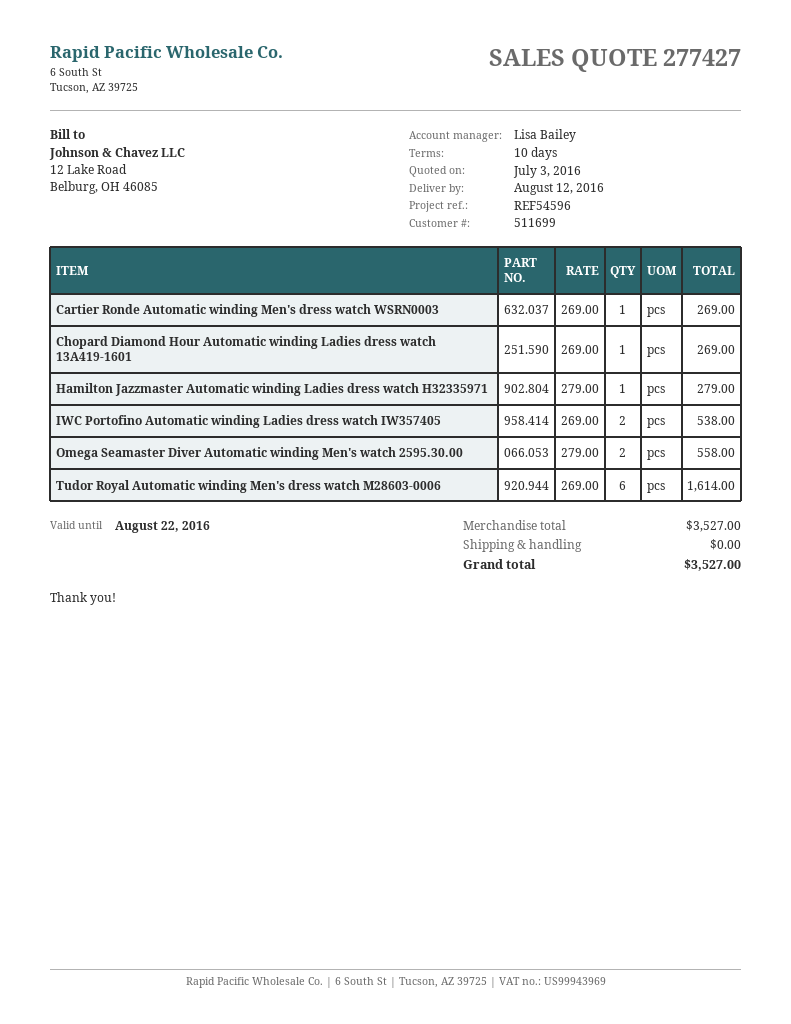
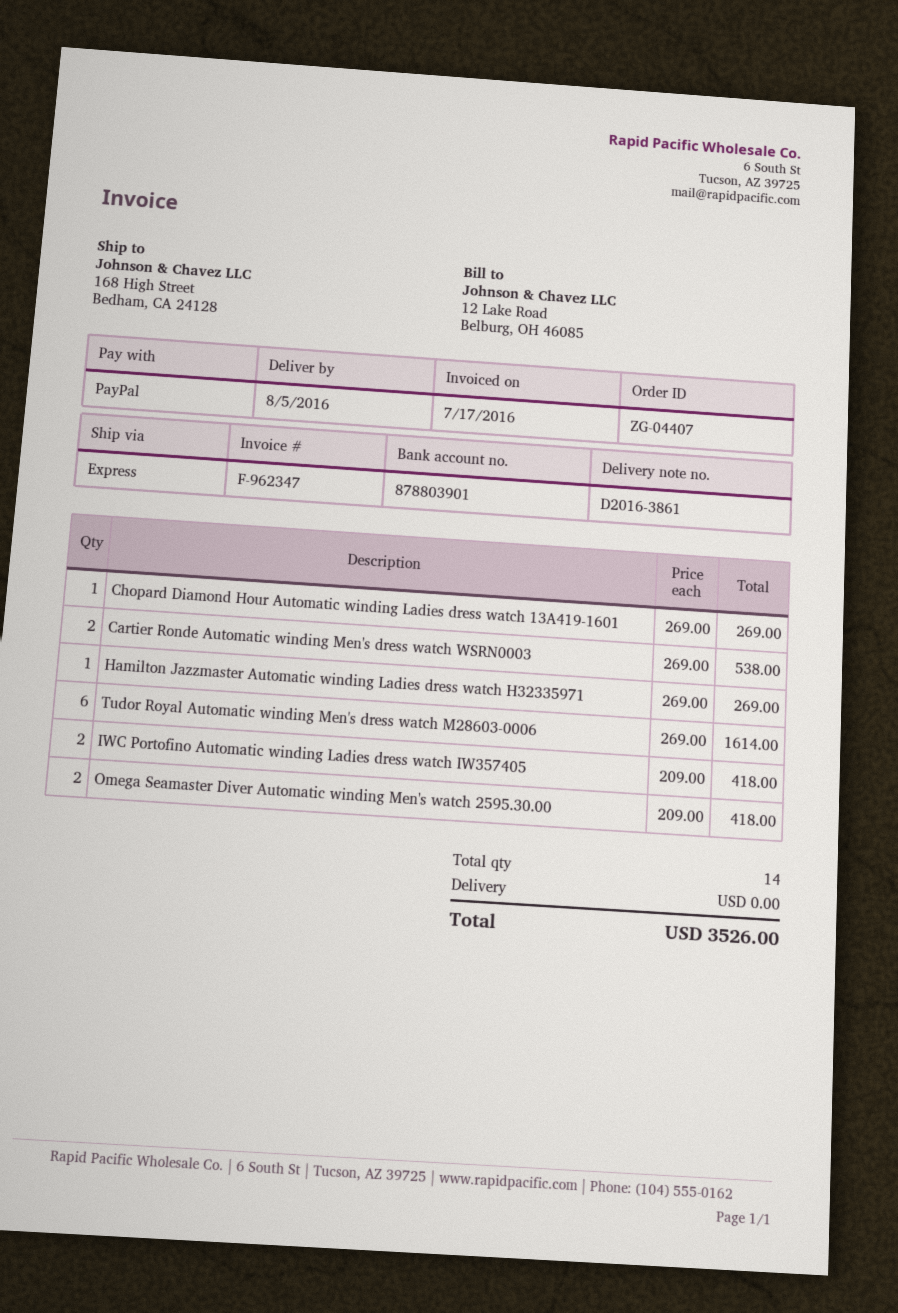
delivery date: 2016-08-12 -> 2016-08-05
Cartier Ronde Automatic winding Men's dress watch WSRN0003: 1 x 269.00 = 269.00 -> 2 x 269.00 = 538.00
Hamilton Jazzmaster Automatic winding Ladies dress watch H32335971: 1 x 279.00 = 279.00 -> 1 x 269.00 = 269.00
IWC Portofino Automatic winding Ladies dress watch IW357405: 2 x 269.00 = 538.00 -> 2 x 209.00 = 418.00
Omega Seamaster Diver Automatic winding Men's watch 2595.30.00: 2 x 279.00 = 558.00 -> 2 x 209.00 = 418.00
total: 3527.00 -> 3526.00

